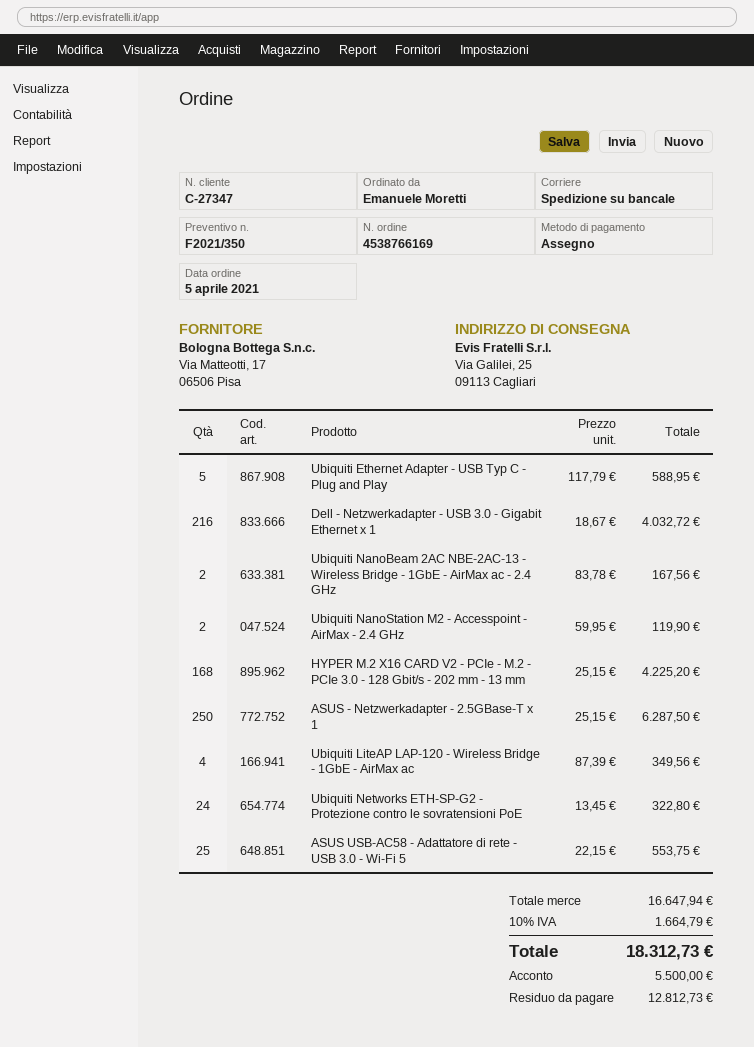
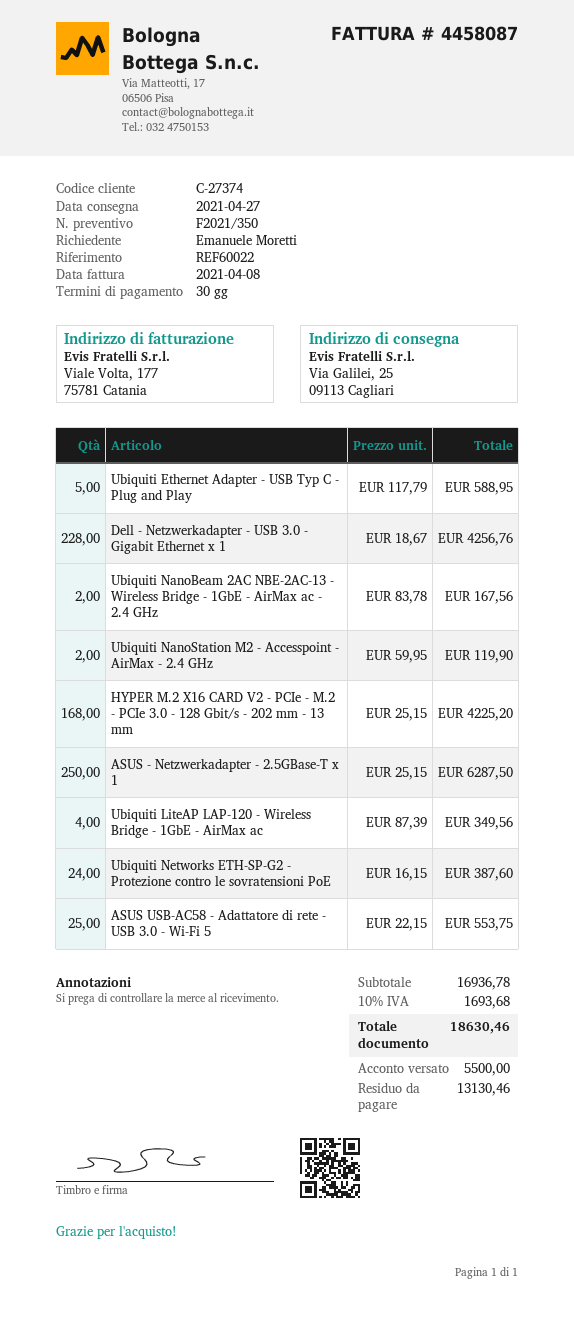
customer number: C-27347 -> C-27374
Dell - Netzwerkadapter - USB 3.0 - Gigabit Ethernet x 1: 216 x 18.67 = 4032.72 -> 228 x 18.67 = 4256.76
Ubiquiti Networks ETH-SP-G2 - Protezione contro le sovratensioni PoE: 24 x 13.45 = 322.80 -> 24 x 16.15 = 387.60
subtotal: 16647.94 -> 16936.78
tax: 10% = 1664.79 -> 10% = 1693.68
total: 18312.73 -> 18630.46
balance: 12812.73 -> 13130.46

